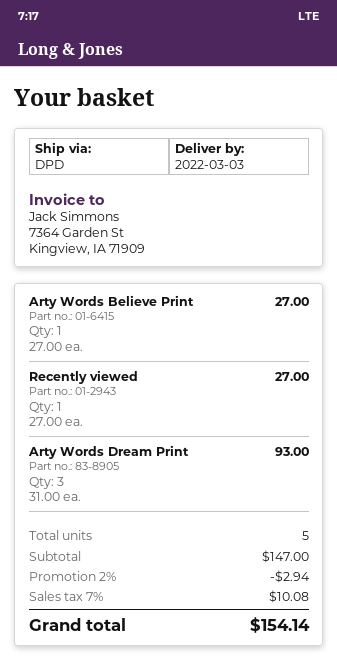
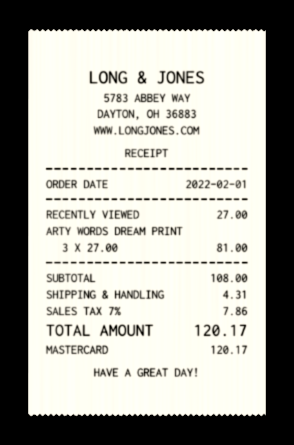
Arty Words Believe Print: 1 x 27.00 = 27.00 -> none
Arty Words Dream Print: 3 x 31.00 = 93.00 -> 3 x 27.00 = 81.00
subtotal: 147.00 -> 108.00
discount: 2% = 2.94 -> none
shipping: none -> 4.31
tax: 7% = 10.08 -> 7% = 7.86
total: 154.14 -> 120.17

